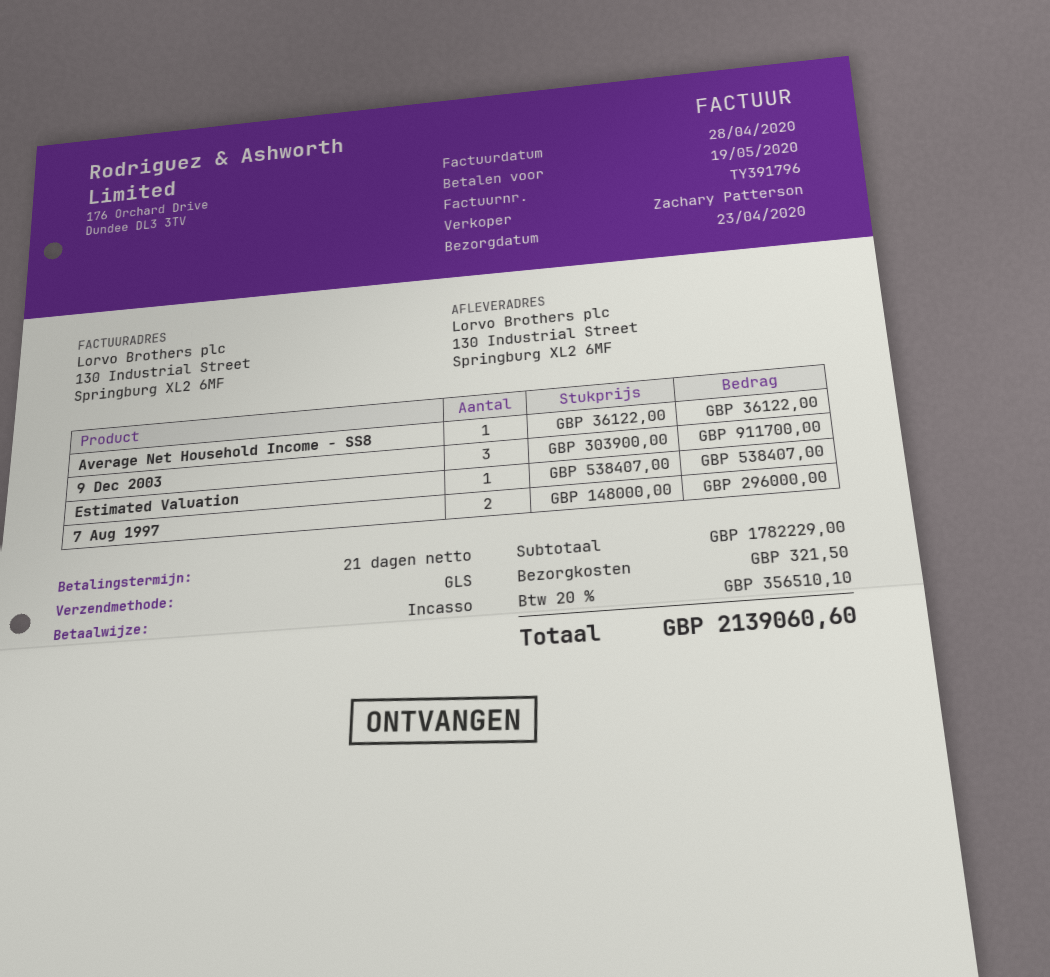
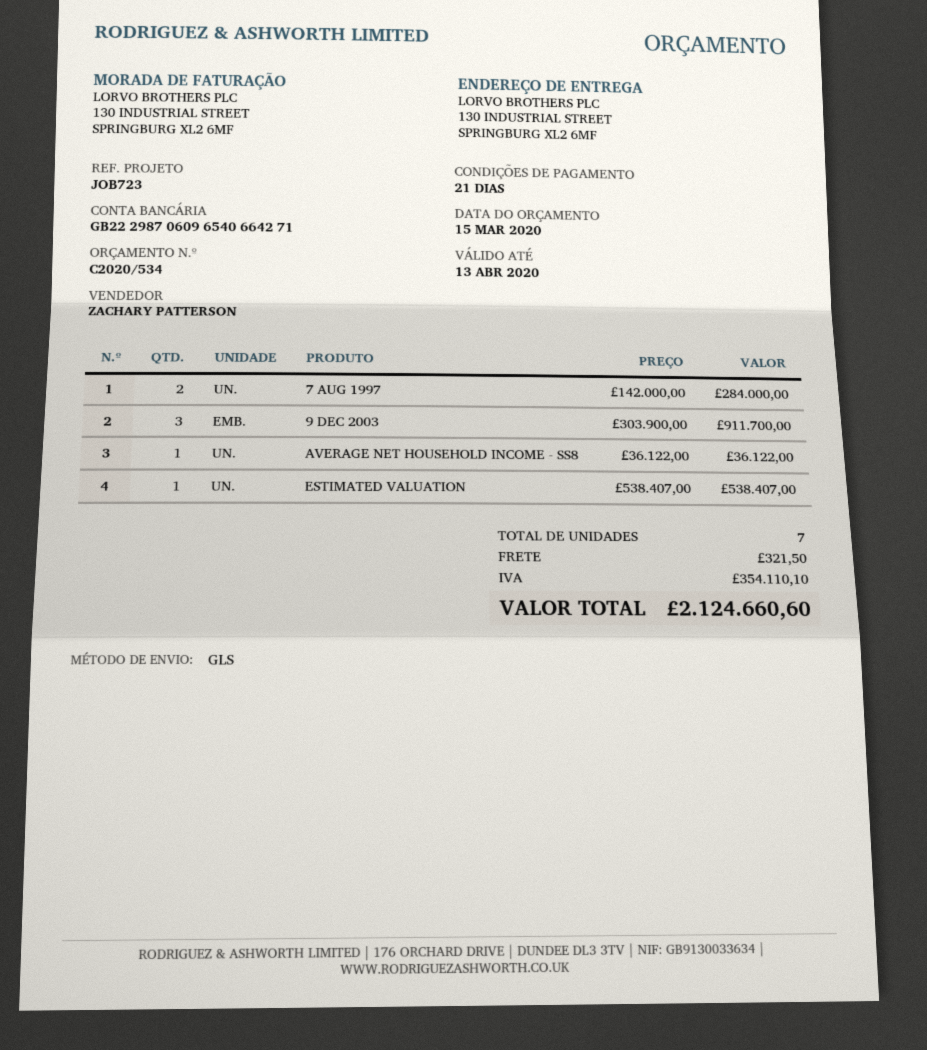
7 Aug 1997: 2 x 148000.00 = 296000.00 -> 2 x 142000.00 = 284000.00
tax: 356510.10 -> 354110.10
total: 2139060.60 -> 2124660.60

